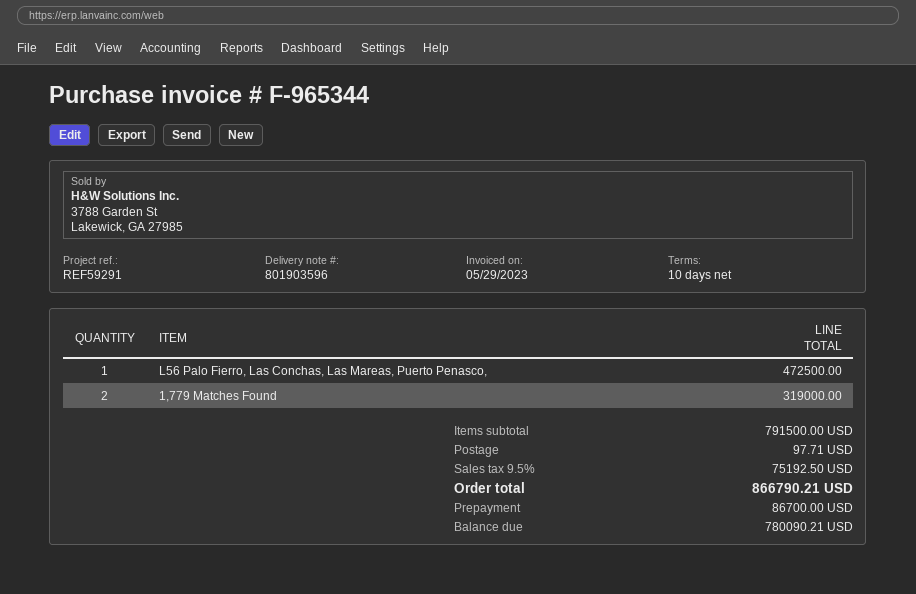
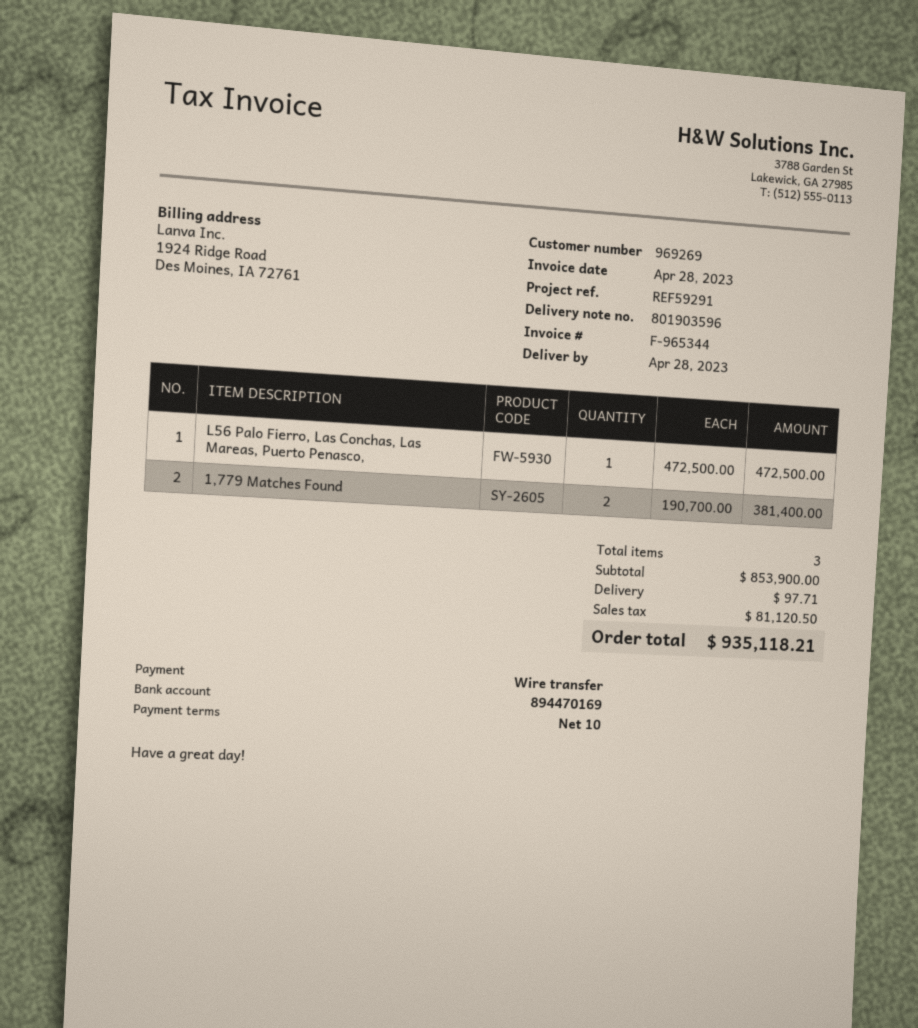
invoice date: 2023-05-29 -> 2023-04-28
1,779 Matches Found: 2 for 319000.00 -> 2 for 381400.00
subtotal: 791500.00 -> 853900.00
tax: 75192.50 -> 81120.50
total: 866790.21 -> 935118.21

